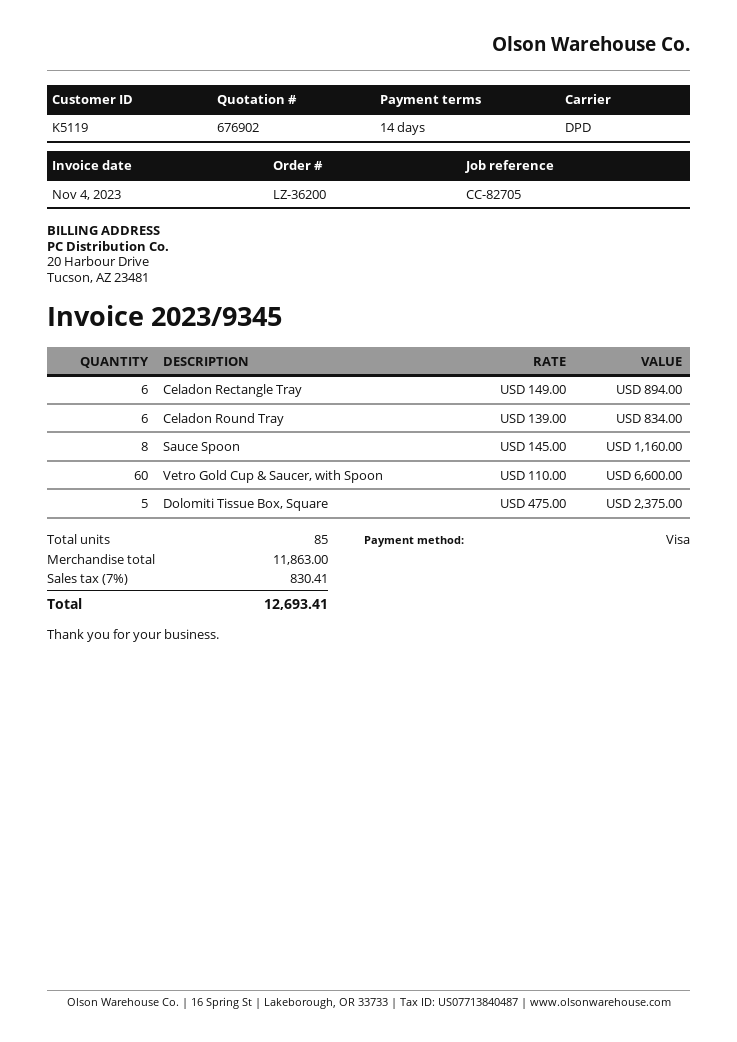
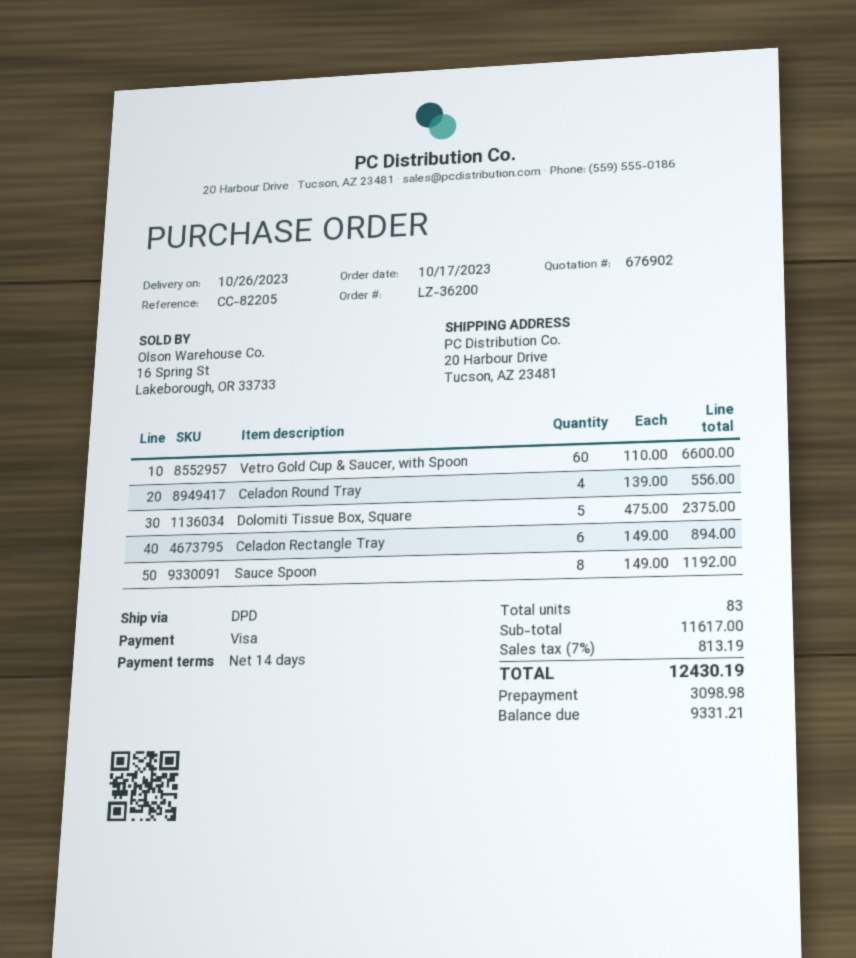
reference: CC-82705 -> CC-82205
Celadon Round Tray: 6 x 139.00 = 834.00 -> 4 x 139.00 = 556.00
Sauce Spoon: 8 x 145.00 = 1160.00 -> 8 x 149.00 = 1192.00
total quantity: 85 -> 83
subtotal: 11863.00 -> 11617.00
tax: 7% = 830.41 -> 7% = 813.19
total: 12693.41 -> 12430.19

